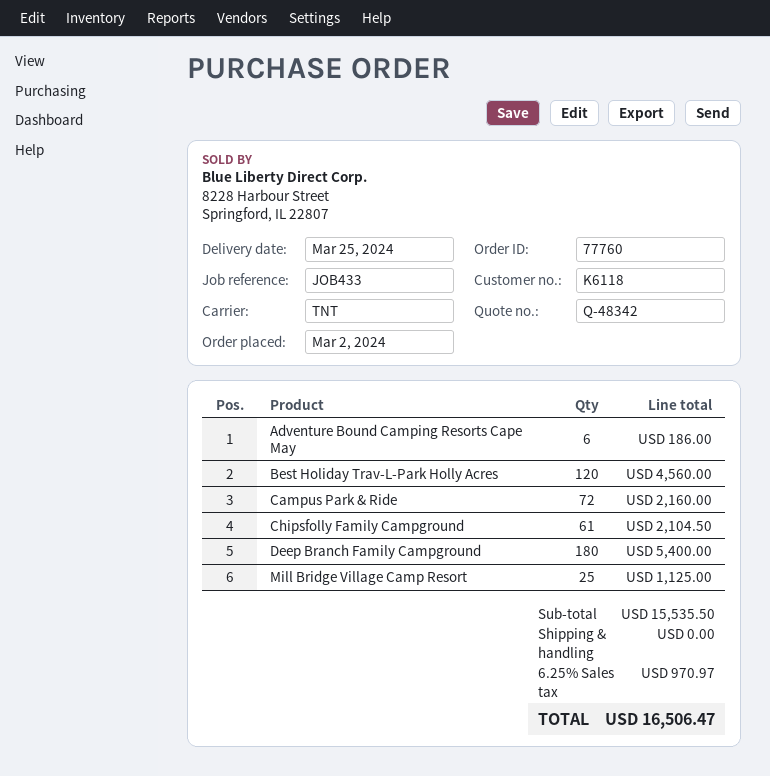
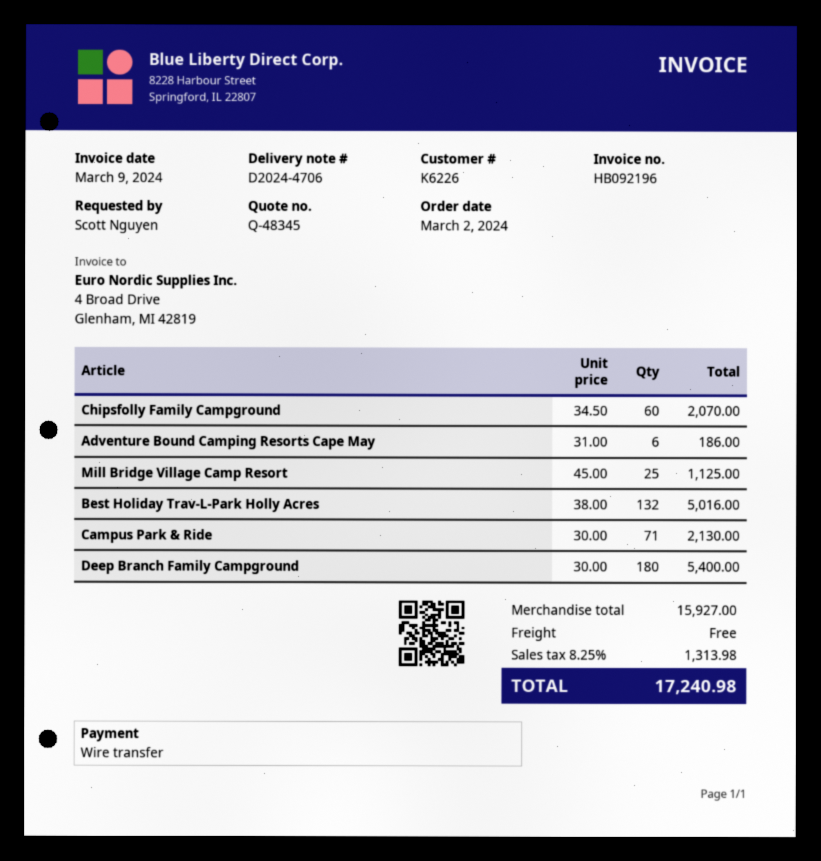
quote number: Q-48342 -> Q-48345
customer number: K6118 -> K6226
Best Holiday Trav-L-Park Holly Acres: 120 for 4560.00 -> 132 for 5016.00
Campus Park & Ride: 72 for 2160.00 -> 71 for 2130.00
Chipsfolly Family Campground: 61 for 2104.50 -> 60 for 2070.00
subtotal: 15535.50 -> 15927.00
tax: 6.25% = 970.97 -> 8.25% = 1313.98
total: 16506.47 -> 17240.98

